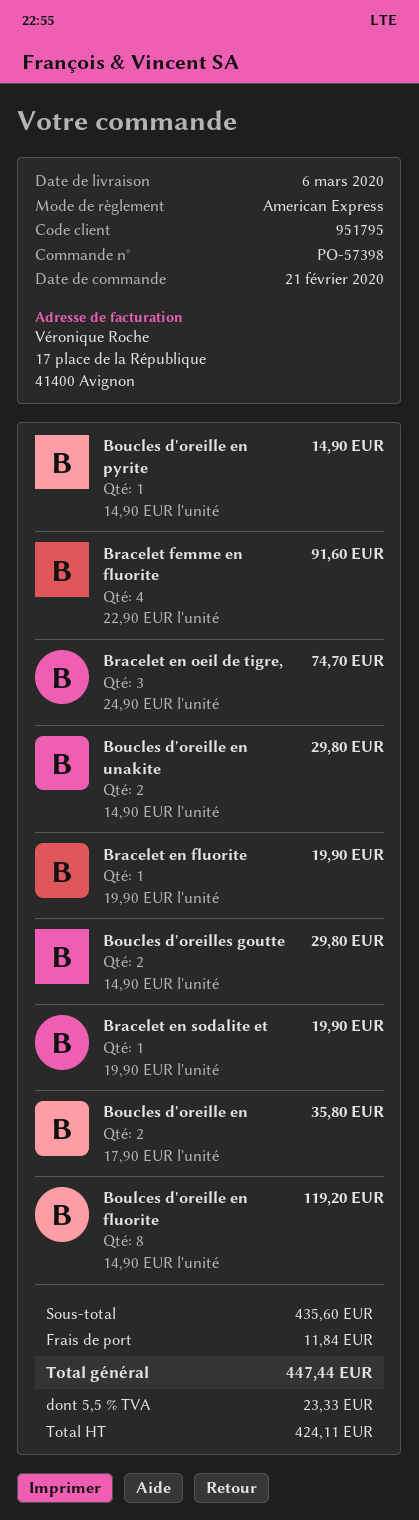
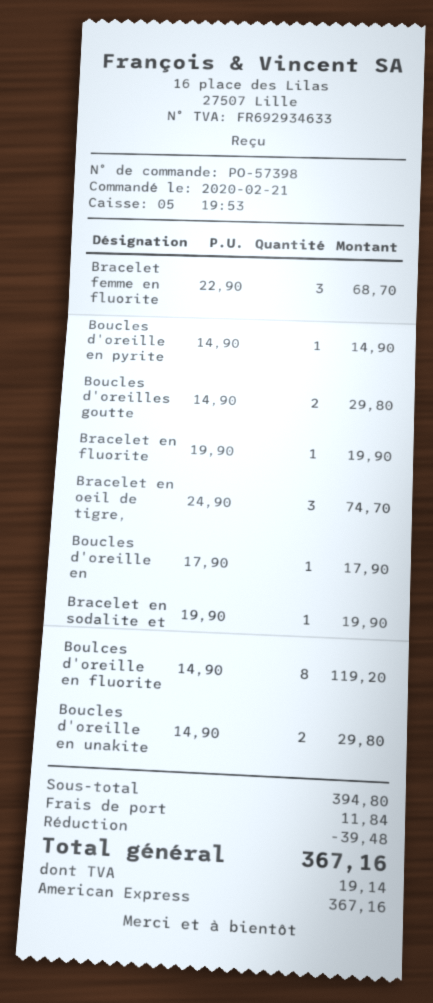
Bracelet femme en fluorite: 4 x 22.90 = 91.60 -> 3 x 22.90 = 68.70
Boucles d'oreille en: 2 x 17.90 = 35.80 -> 1 x 17.90 = 17.90
subtotal: 435.60 -> 394.80
discount: none -> 39.48
tax: 23.33 -> 19.14
total: 447.44 -> 367.16

